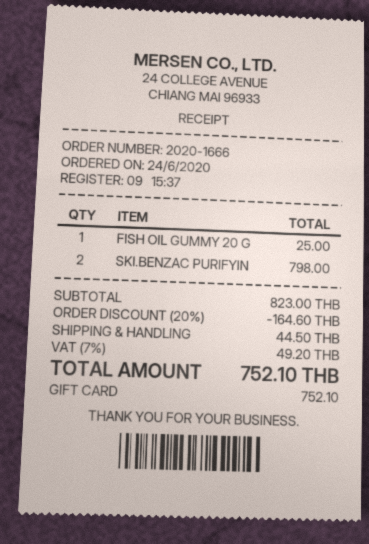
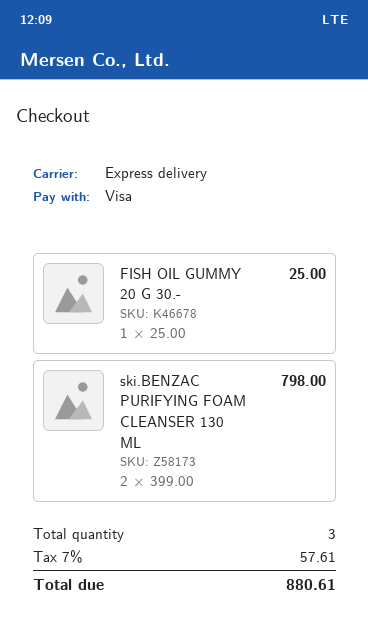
payment method: gift card -> Visa
discount: 20% = 164.60 -> none
shipping: 44.50 -> none
tax: 7% = 49.20 -> 7% = 57.61
total: 752.10 -> 880.61

